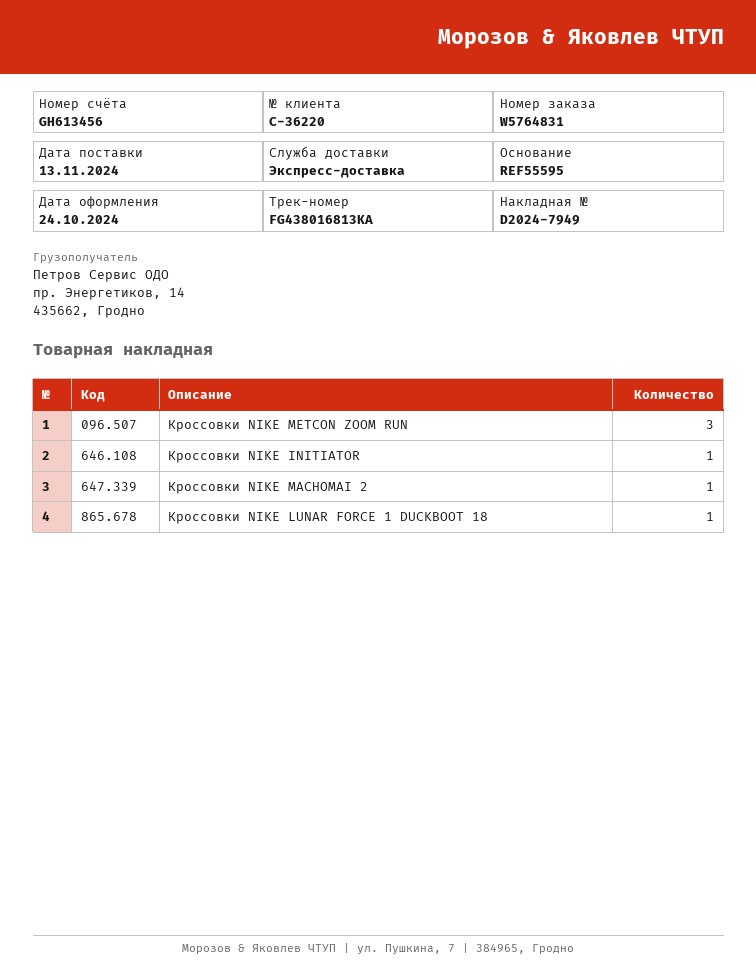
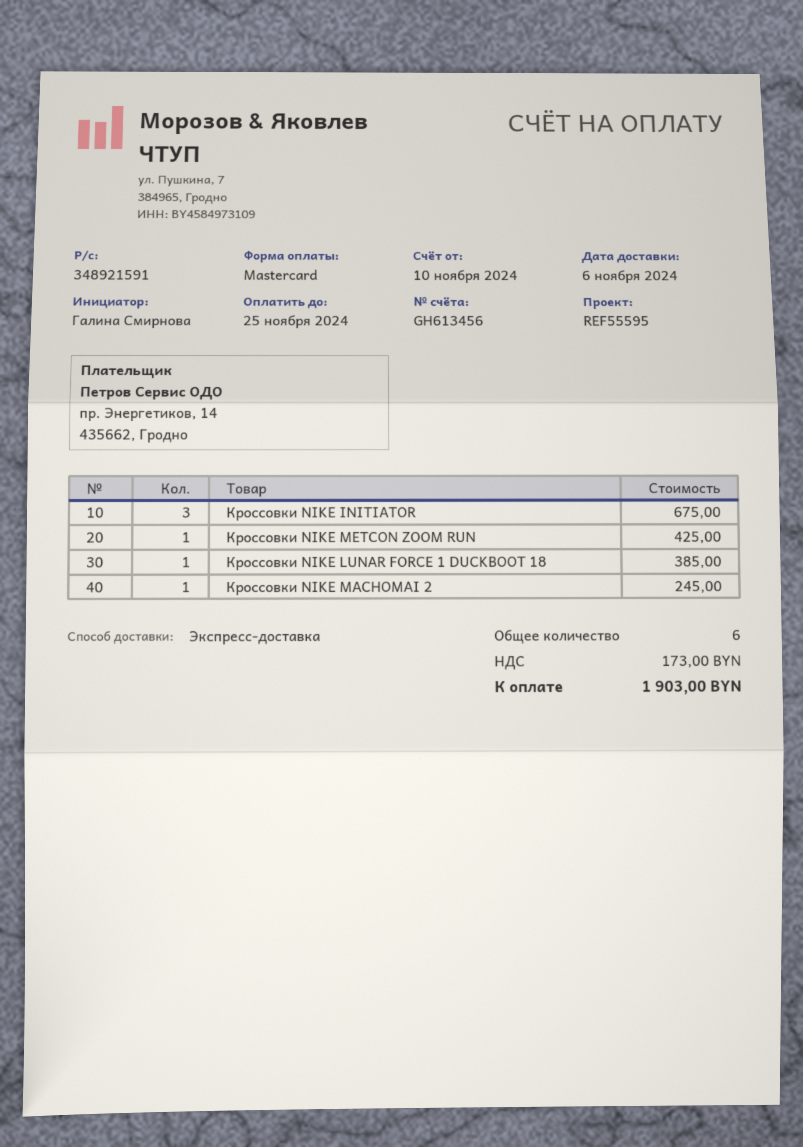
delivery date: 2024-11-13 -> 2024-11-06
Кроссовки NIKE METCON ZOOM RUN: 3 -> 1
Кроссовки NIKE INITIATOR: 1 -> 3

